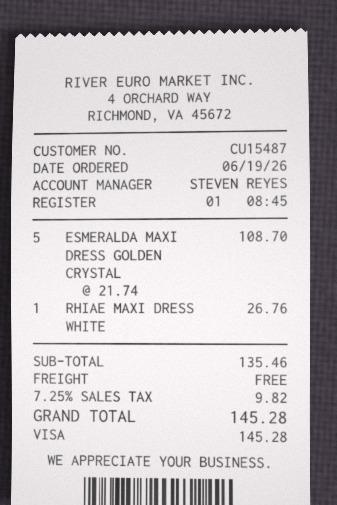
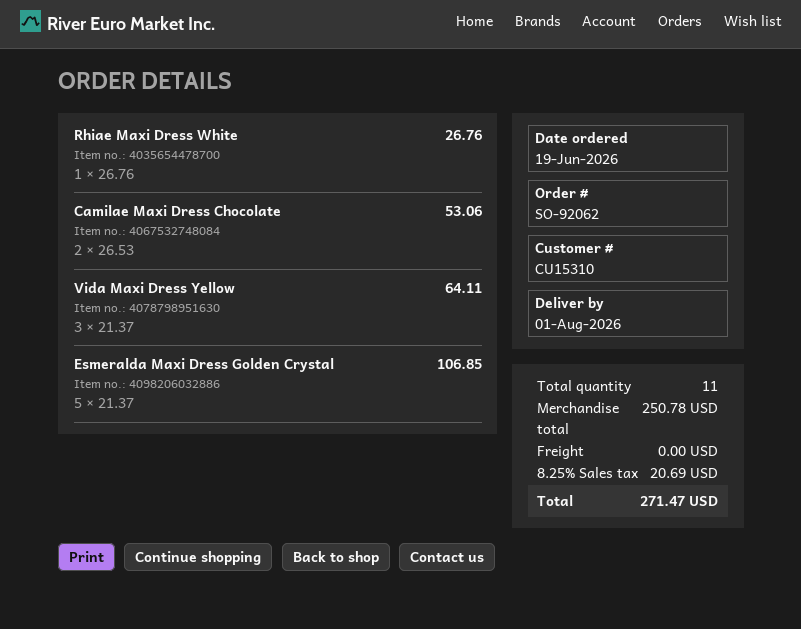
customer number: CU15487 -> CU15310
ESMERALDA MAXI DRESS GOLDEN CRYSTAL: 5 x 21.74 = 108.70 -> 5 x 21.37 = 106.85
Camilae Maxi Dress Chocolate: none -> 2 x 26.53 = 53.06
Vida Maxi Dress Yellow: none -> 3 x 21.37 = 64.11
subtotal: 135.46 -> 250.78
tax: 7.25% = 9.82 -> 8.25% = 20.69
total: 145.28 -> 271.47

